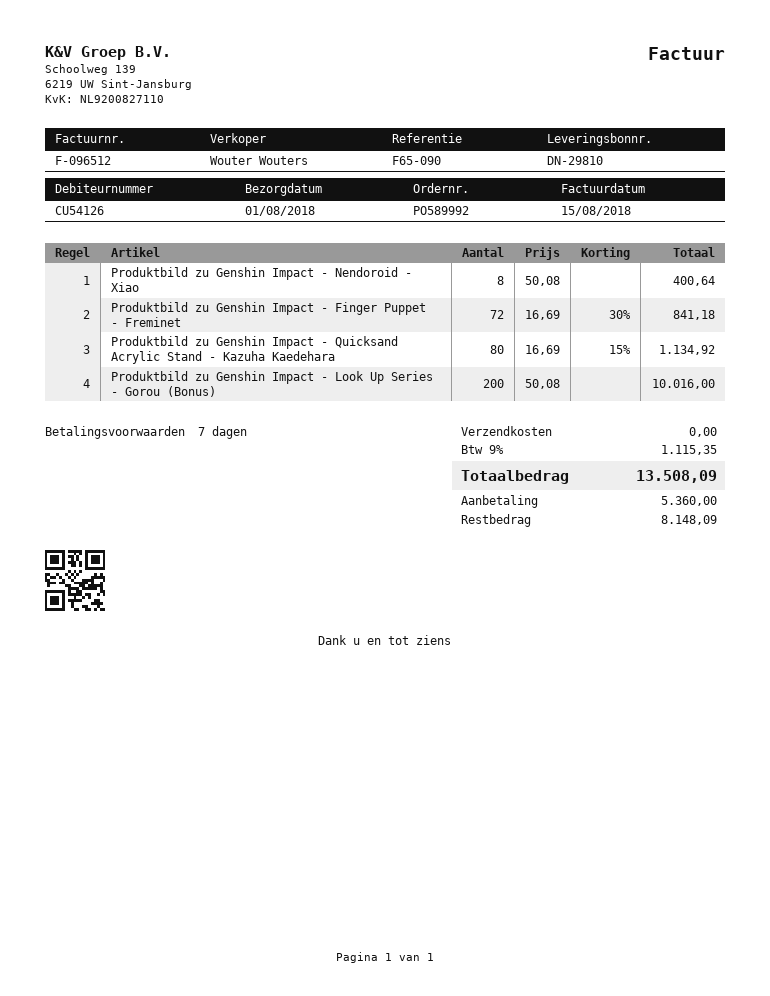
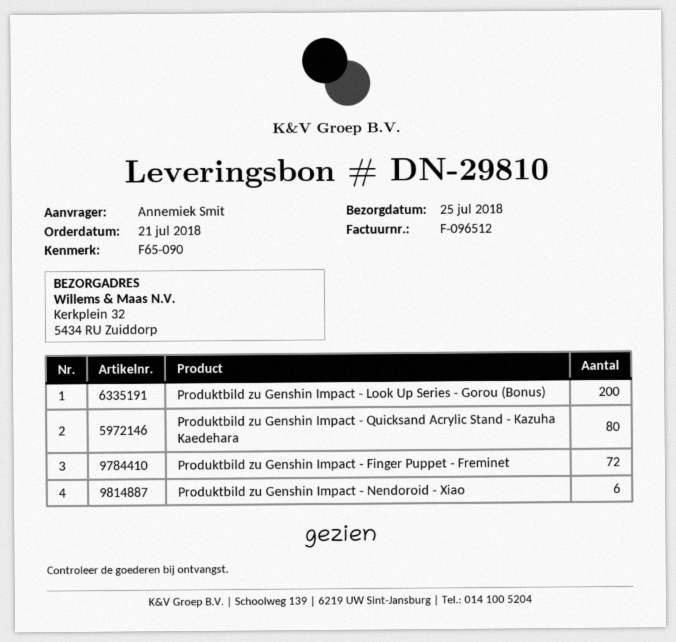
delivery date: 2018-08-01 -> 2018-07-25
Produktbild zu Genshin Impact - Nendoroid - Xiao: 8 -> 6

